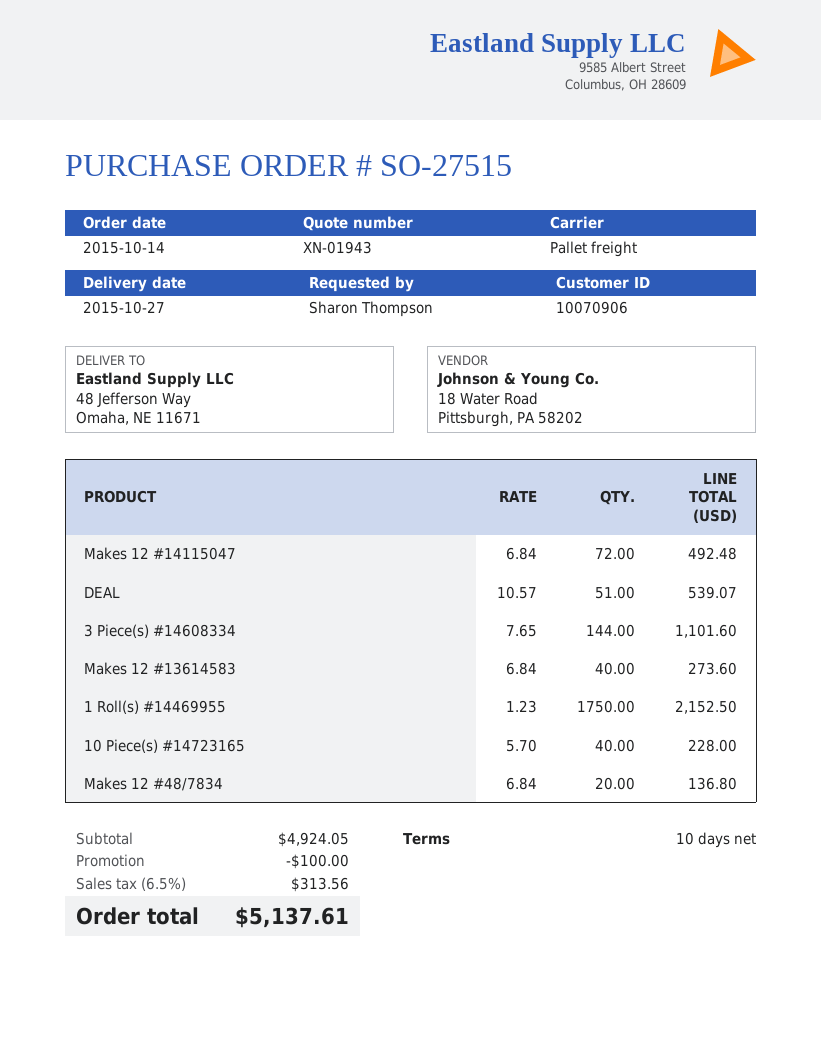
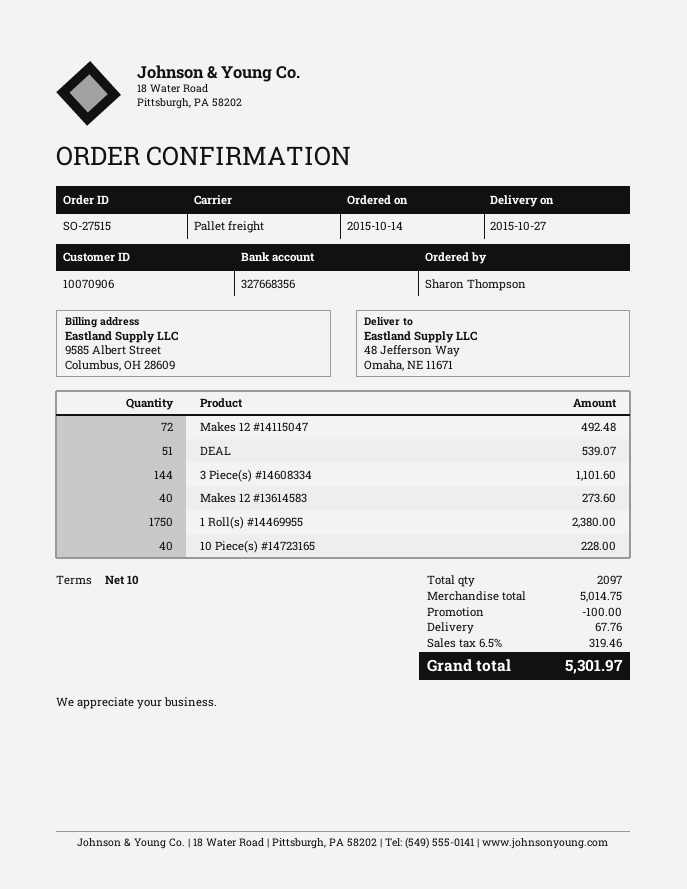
1 Roll(s) #14469955: 1750 for 2152.50 -> 1750 for 2380.00
Makes 12 #48/7834: 20 for 136.80 -> none
subtotal: 4924.05 -> 5014.75
shipping: none -> 67.76
tax: 6.5% = 313.56 -> 6.5% = 319.46
total: 5137.61 -> 5301.97

